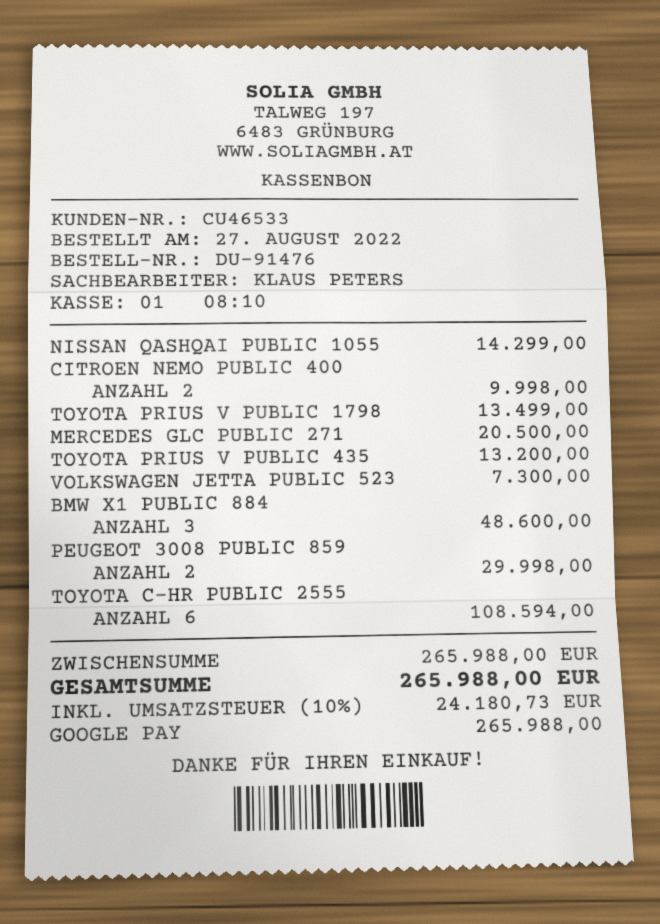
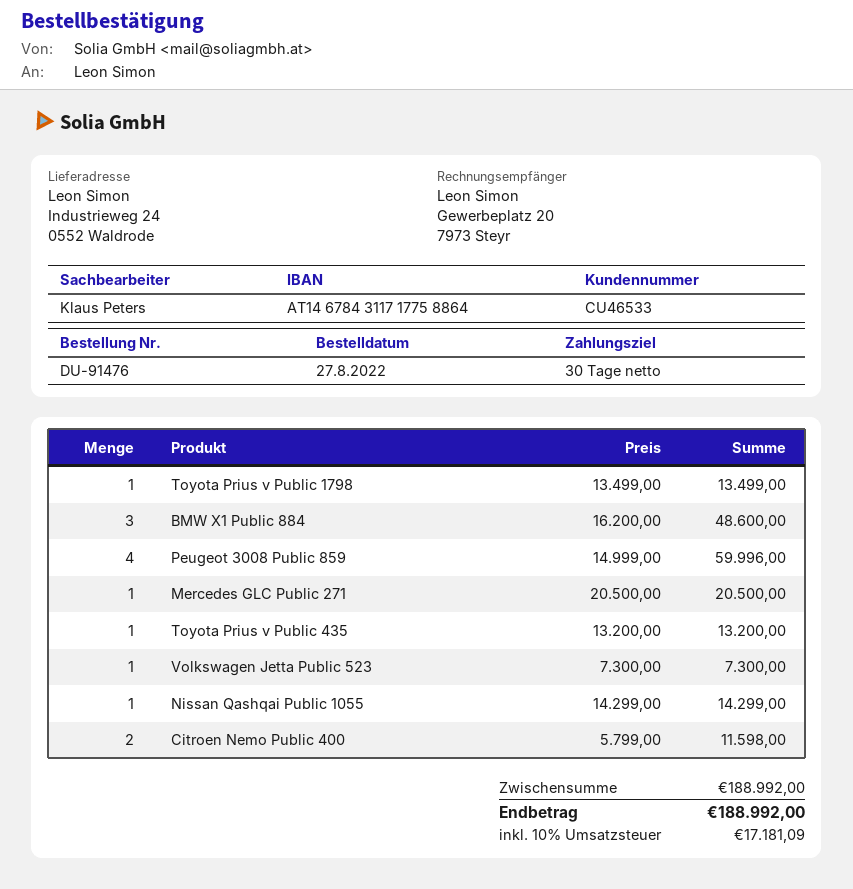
CITROEN NEMO PUBLIC 400: 2 for 9998.00 -> 2 for 11598.00
PEUGEOT 3008 PUBLIC 859: 2 for 29998.00 -> 4 for 59996.00
TOYOTA C-HR PUBLIC 2555: 6 for 108594.00 -> none
subtotal: 265988.00 -> 188992.00
tax: 10% = 24180.73 -> 10% = 17181.09
total: 265988.00 -> 188992.00

